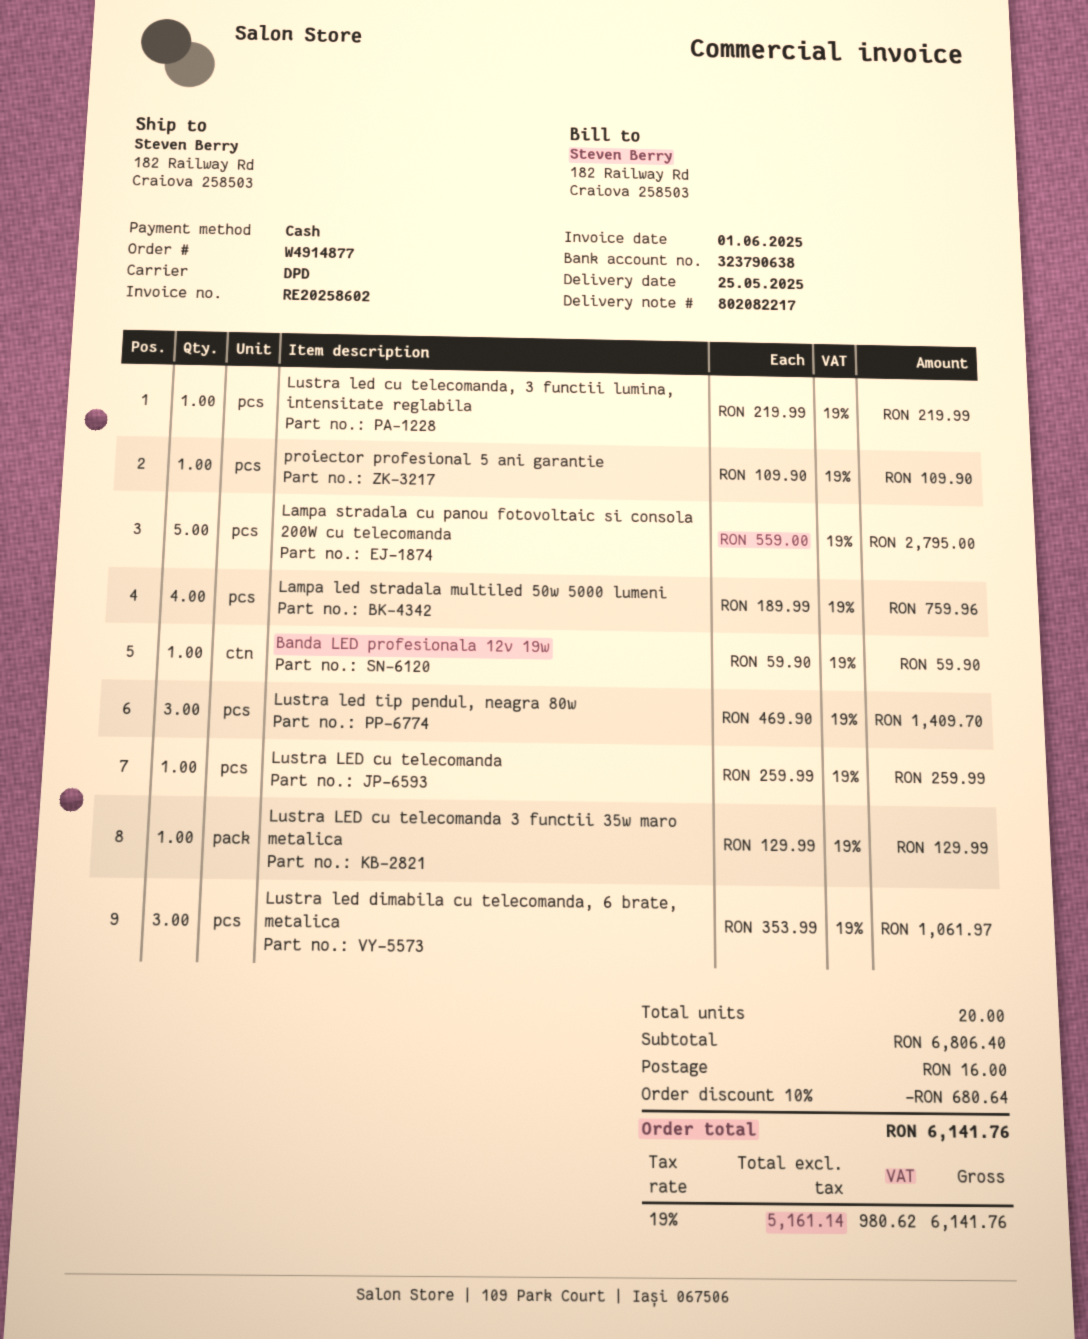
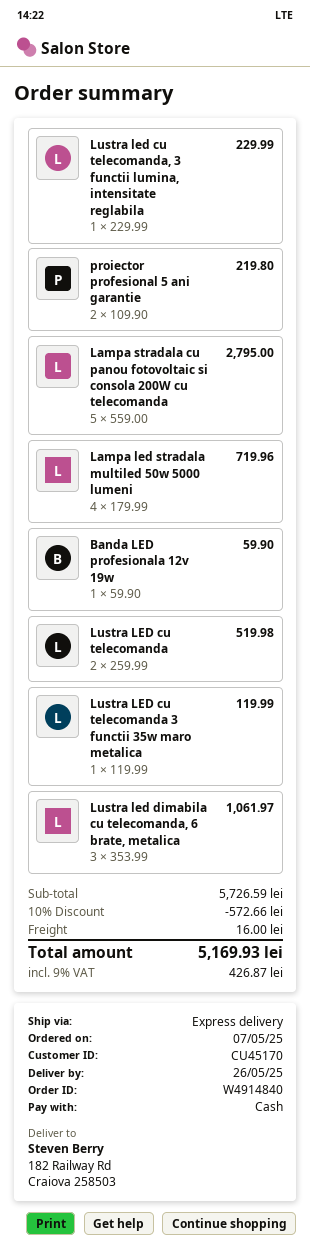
order number: W4914877 -> W4914840
delivery date: 2025-05-25 -> 2025-05-26
shipping method: DPD -> express
Lustra led cu telecomanda, 3 functii lumina, intensitate reglabila: 1 x 219.99 = 219.99 -> 1 x 229.99 = 229.99
proiector profesional 5 ani garantie: 1 x 109.90 = 109.90 -> 2 x 109.90 = 219.80
Lampa led stradala multiled 50w 5000 lumeni: 4 x 189.99 = 759.96 -> 4 x 179.99 = 719.96
Lustra led tip pendul, neagra 80w: 3 x 469.90 = 1409.70 -> none
Lustra LED cu telecomanda: 1 x 259.99 = 259.99 -> 2 x 259.99 = 519.98
Lustra LED cu telecomanda 3 functii 35w maro metalica: 1 x 129.99 = 129.99 -> 1 x 119.99 = 119.99
subtotal: 6806.40 -> 5726.59
discount: 10% = 680.64 -> 10% = 572.66
tax: 19% = 980.62 -> 9% = 426.87
total: 6141.76 -> 5169.93

